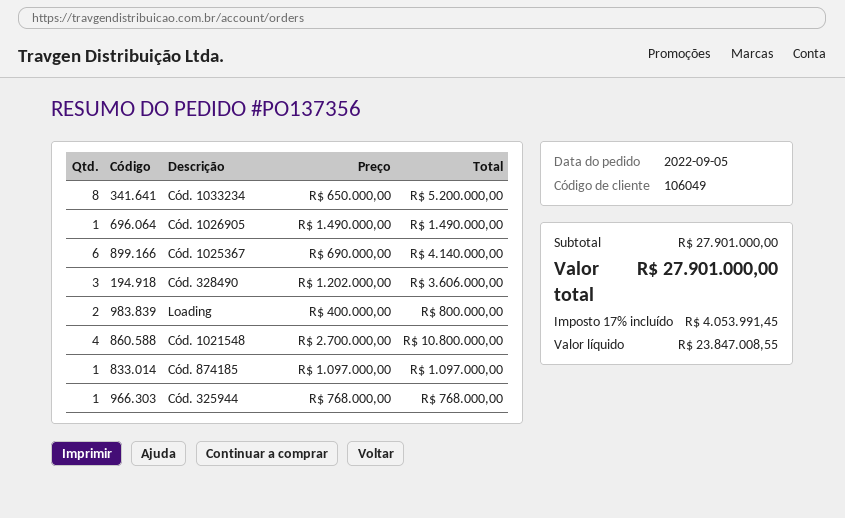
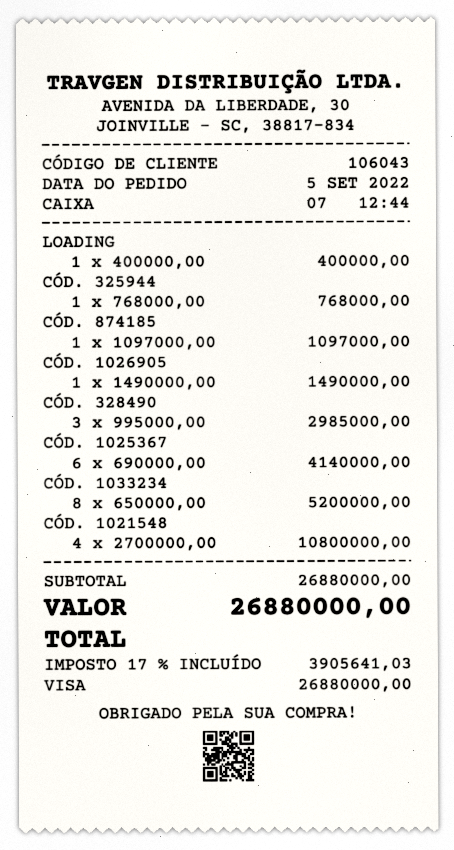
customer number: 106049 -> 106043
Cód. 328490: 3 x 1202000.00 = 3606000.00 -> 3 x 995000.00 = 2985000.00
Loading: 2 x 400000.00 = 800000.00 -> 1 x 400000.00 = 400000.00
subtotal: 27901000.00 -> 26880000.00
tax: 17% = 4053991.45 -> 17% = 3905641.03
total: 27901000.00 -> 26880000.00

